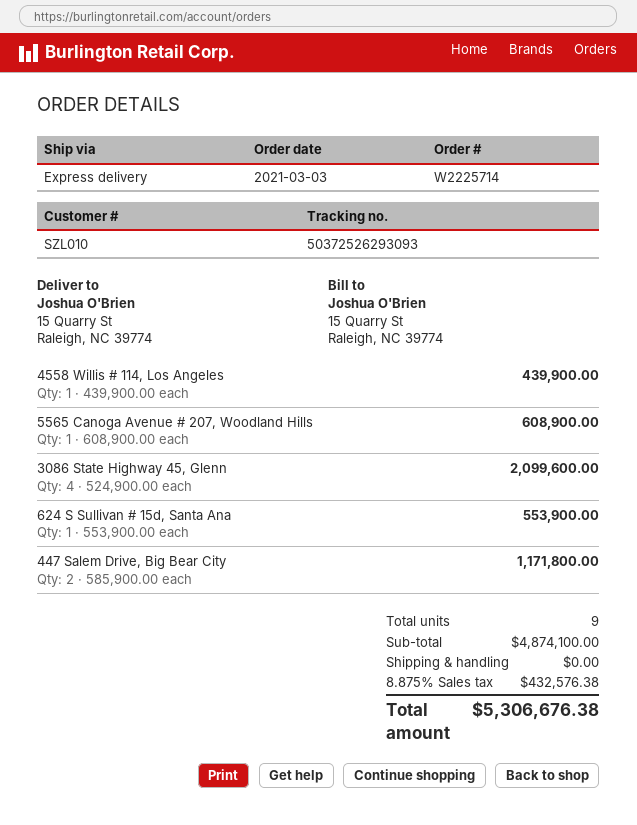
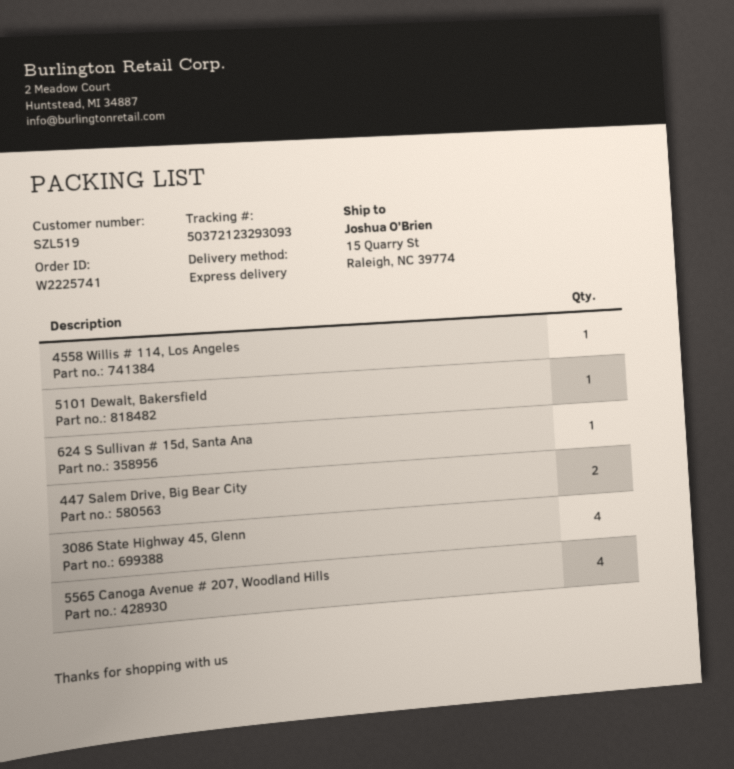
order number: W2225714 -> W2225741
customer number: SZL010 -> SZL519
tracking number: 50372526293093 -> 50372123293093
5565 Canoga Avenue # 207, Woodland Hills: 1 -> 4
5101 Dewalt, Bakersfield: none -> 1

